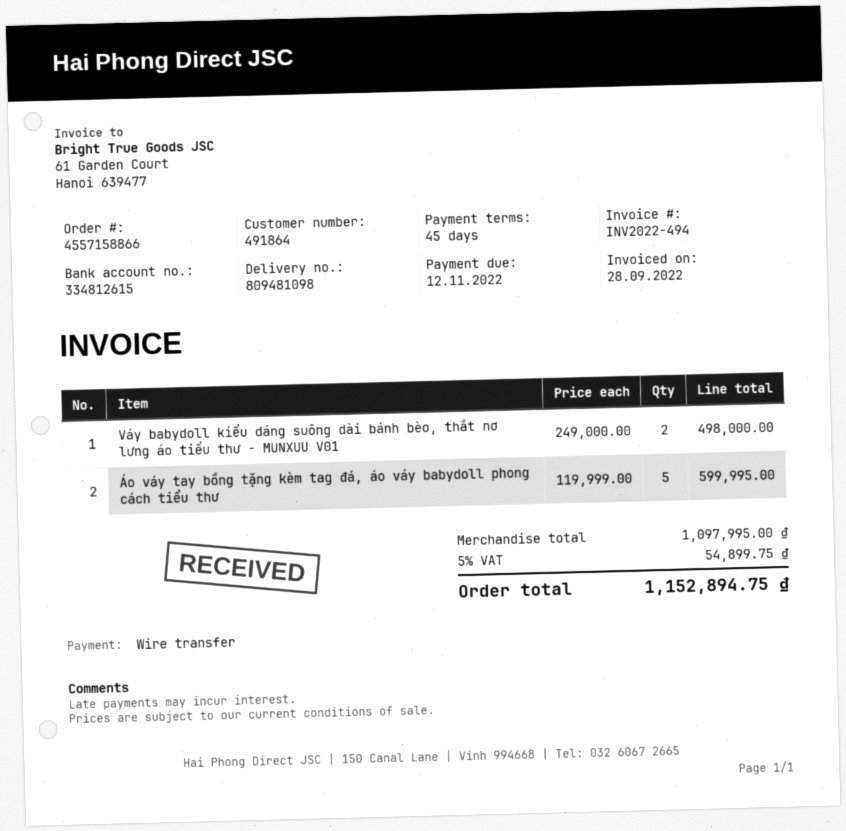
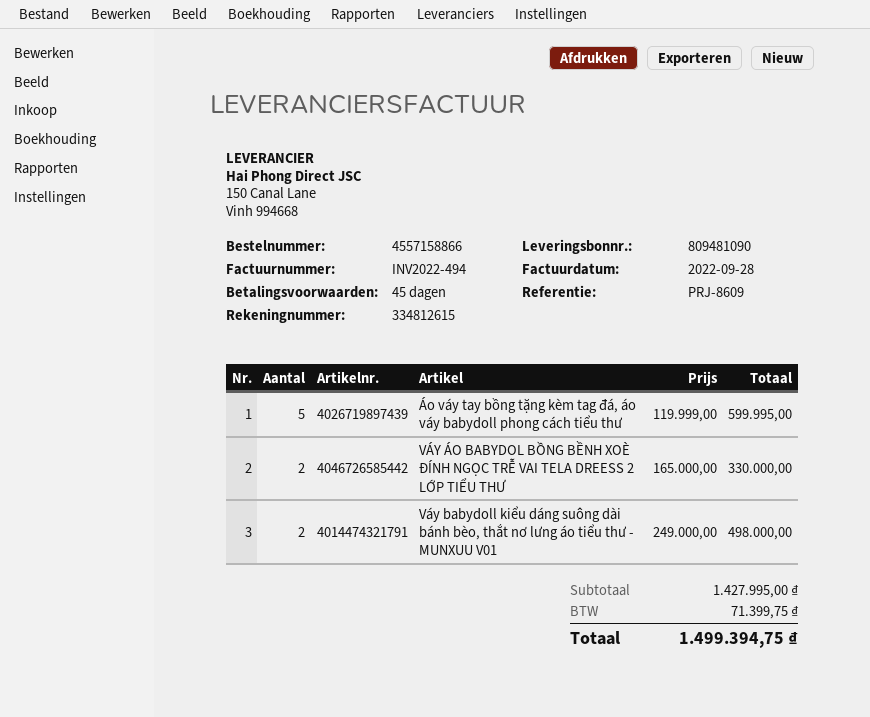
delivery note number: 809481098 -> 809481090
VÁY ÁO BABYDOL BỒNG BỀNH XOÈ ĐÍNH NGỌC TRỄ VAI TELA DREESS 2 LỚP TIỂU THƯ: none -> 2 x 165000.00 = 330000.00
subtotal: 1097995.00 -> 1427995.00
tax: 54899.75 -> 71399.75
total: 1152894.75 -> 1499394.75

